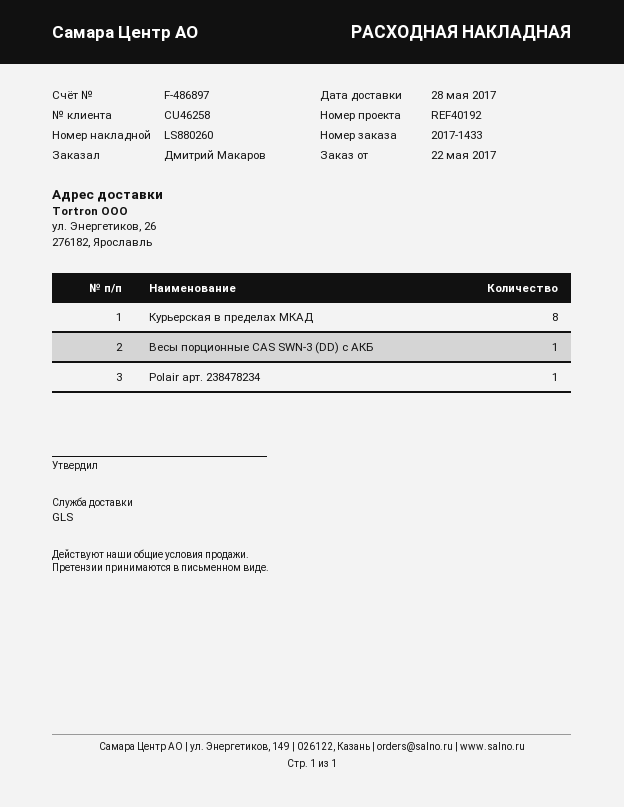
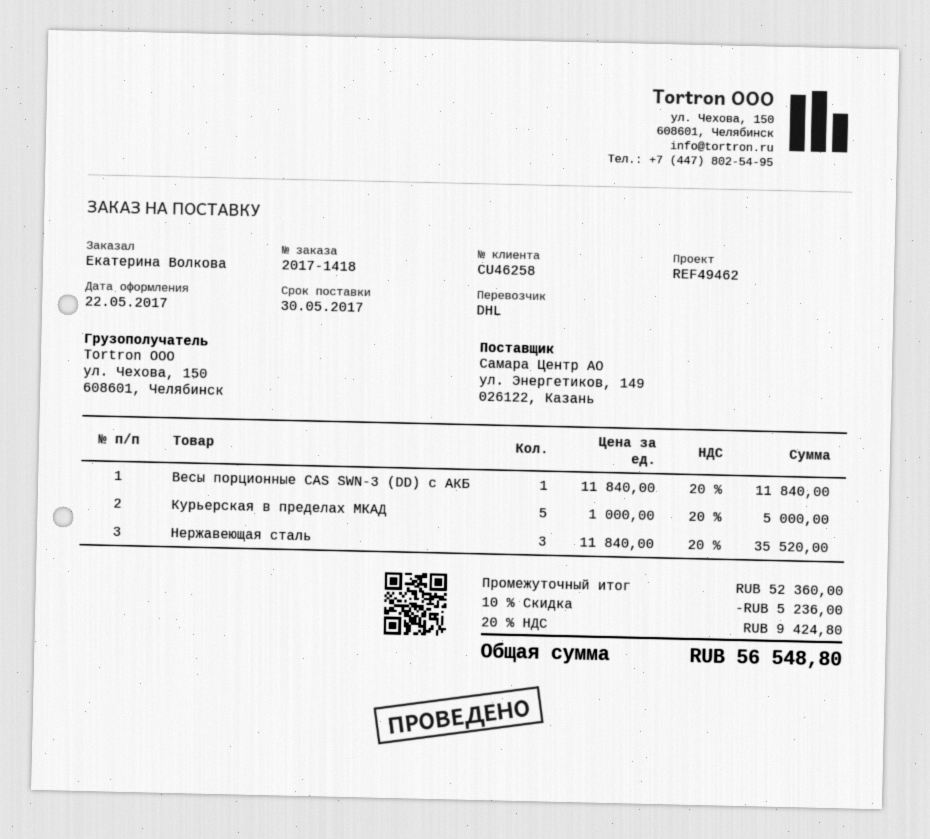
order number: 2017-1433 -> 2017-1418
delivery date: 2017-05-28 -> 2017-05-30
reference: REF40192 -> REF49462
ordered by: Дмитрий Макаров -> Екатерина Волкова
shipping method: GLS -> DHL
ship to: ул. Энергетиков, 26, 276182, Ярославль -> ул. Чехова, 150, 608601, Челябинск
Курьерская в пределах МКАД: 8 -> 5
Polair арт. 238478234: 1 -> none
Нержавеющая сталь: none -> 3

